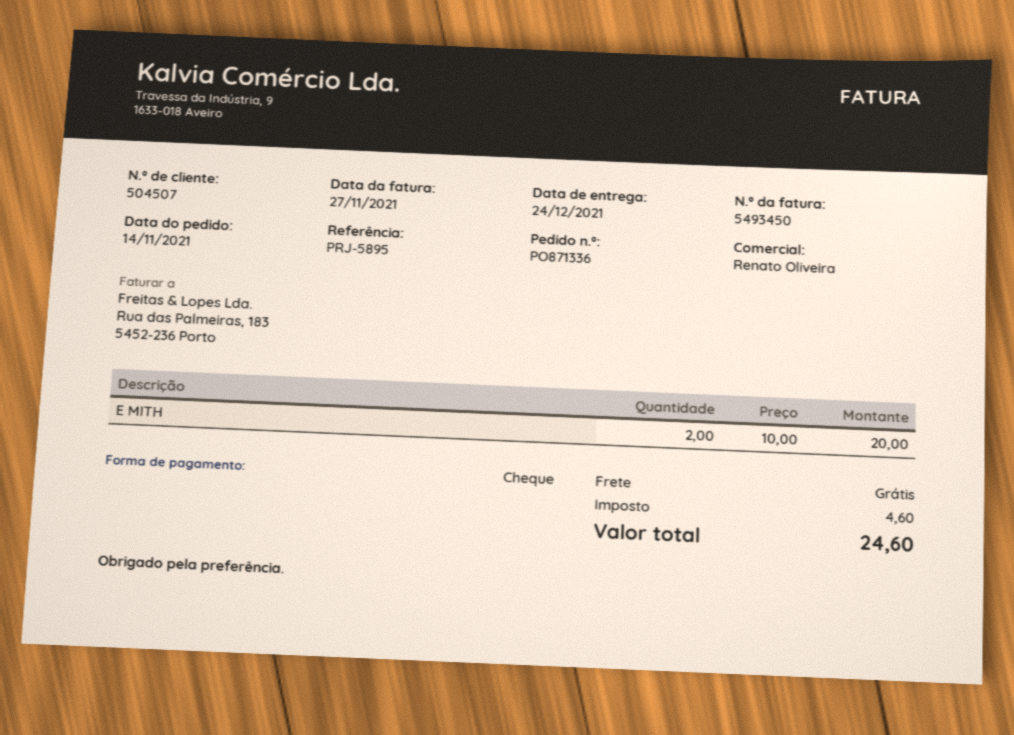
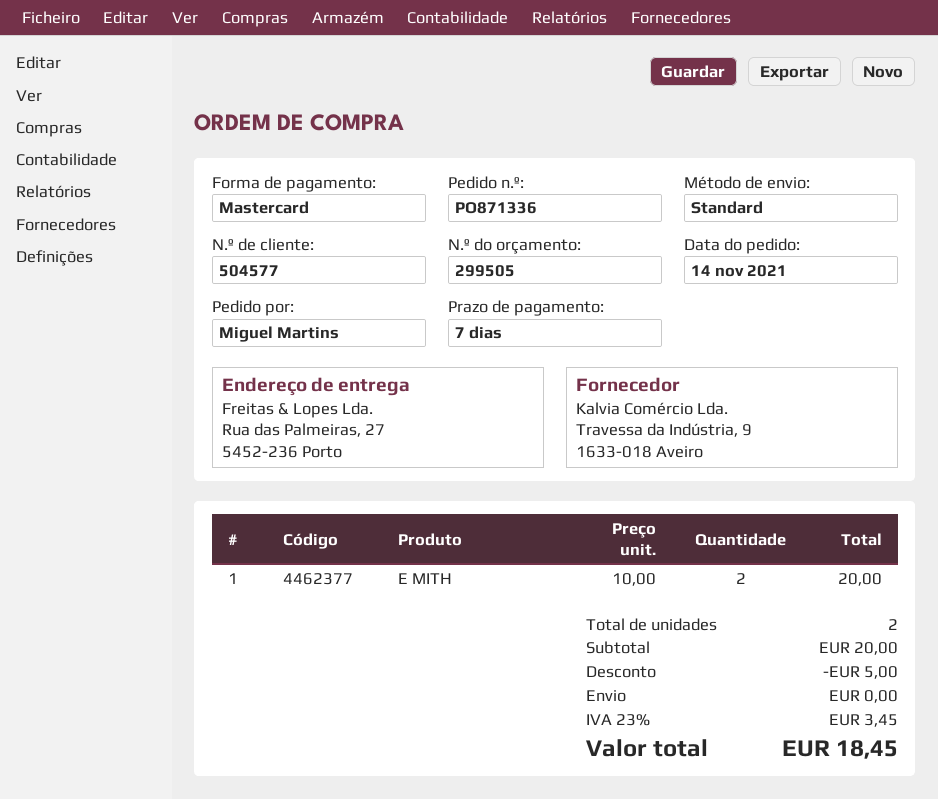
customer number: 504507 -> 504577
payment method: cheque -> Mastercard
discount: none -> 5.00
tax: 4.60 -> 3.45
total: 24.60 -> 18.45

